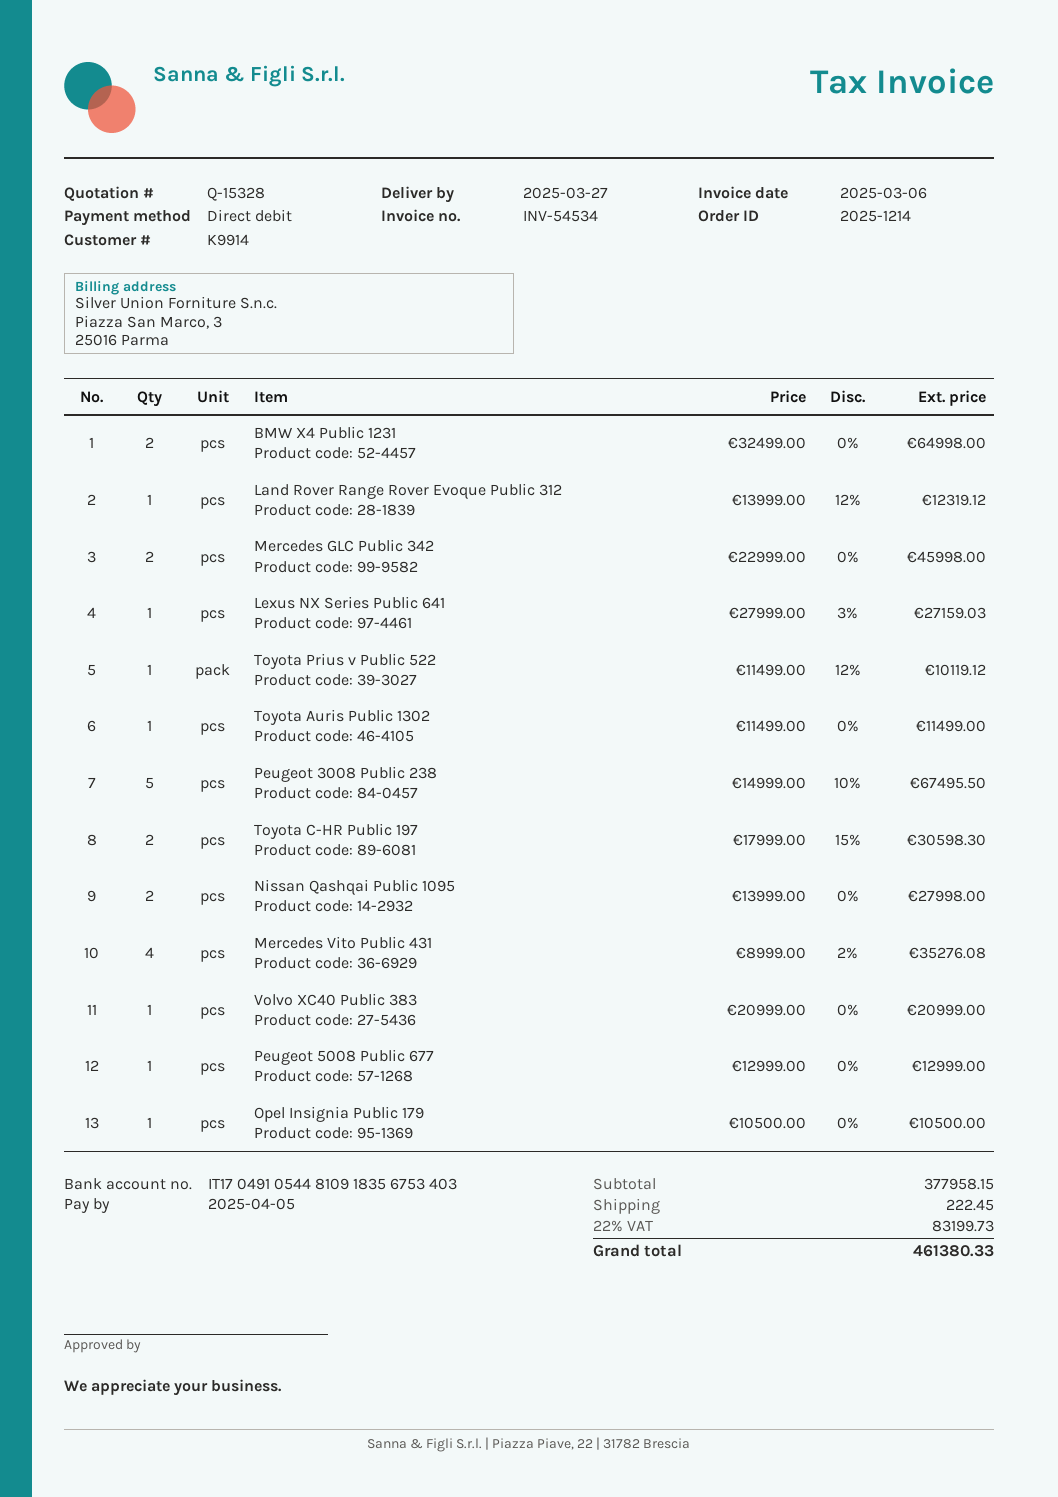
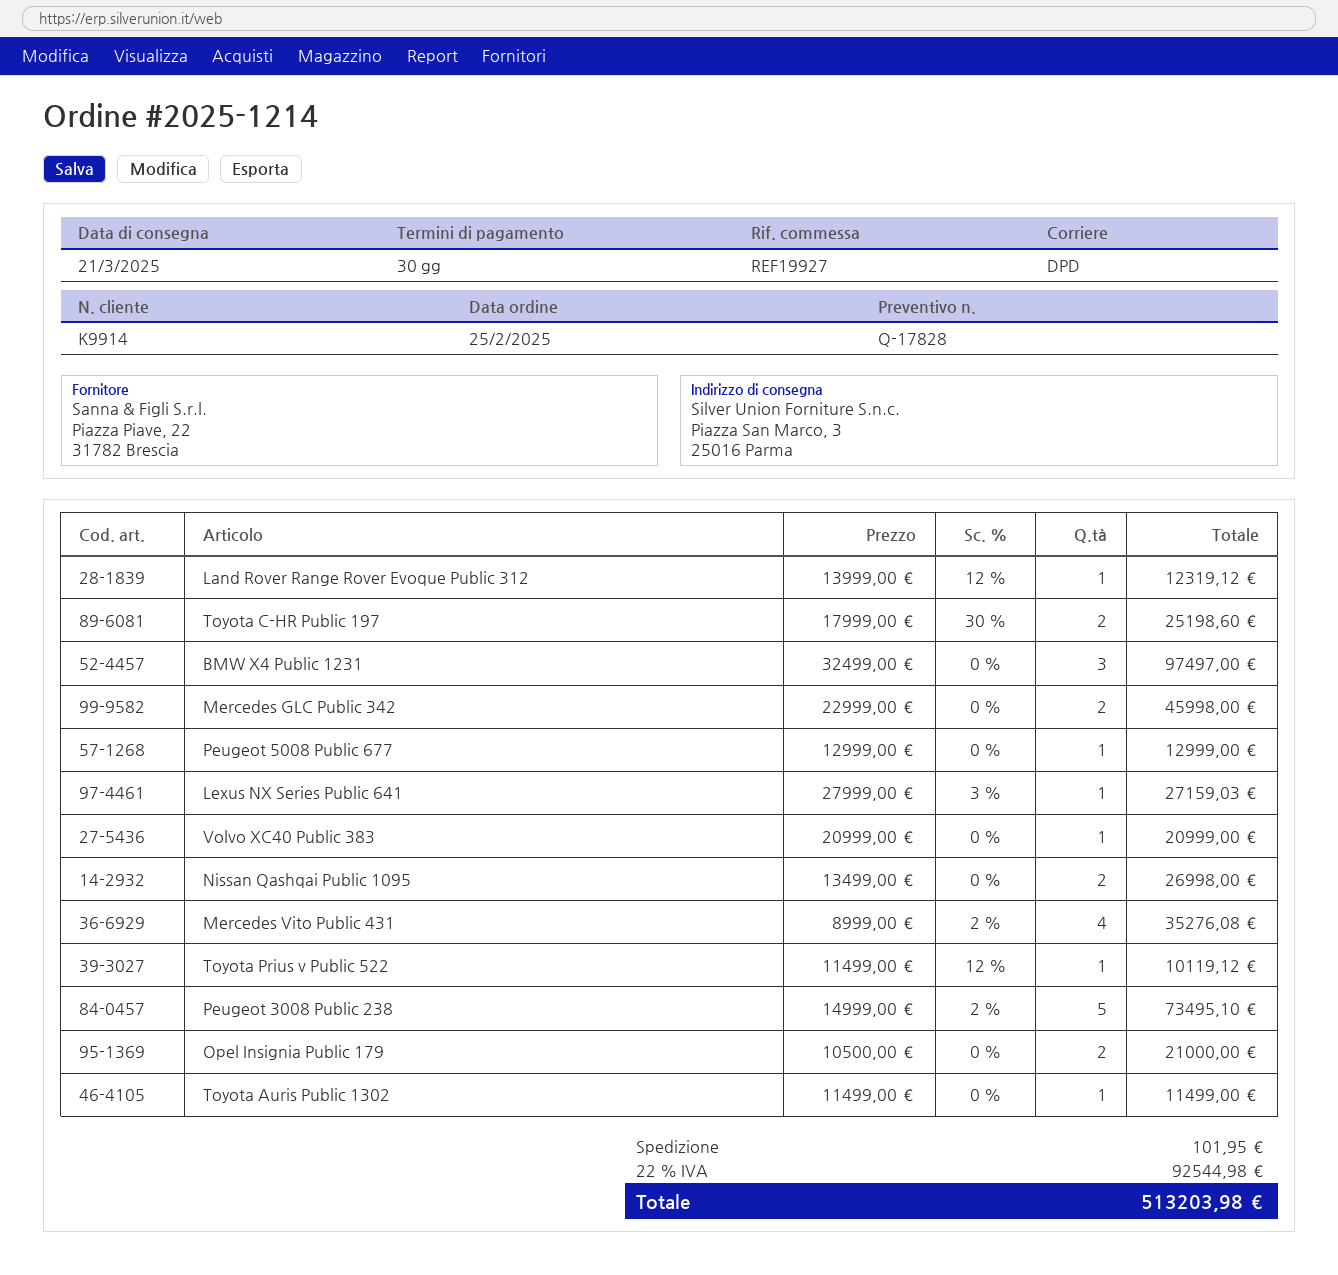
quote number: Q-15328 -> Q-17828
delivery date: 2025-03-27 -> 2025-03-21
BMW X4 Public 1231: 2 x 32499.00 = 64998.00 -> 3 x 32499.00 = 97497.00
Peugeot 3008 Public 238: 5 x 14999.00 - 10% = 67495.50 -> 5 x 14999.00 - 2% = 73495.10
Toyota C-HR Public 197: 2 x 17999.00 - 15% = 30598.30 -> 2 x 17999.00 - 30% = 25198.60
Nissan Qashqai Public 1095: 2 x 13999.00 = 27998.00 -> 2 x 13499.00 = 26998.00
Opel Insignia Public 179: 1 x 10500.00 = 10500.00 -> 2 x 10500.00 = 21000.00
shipping: 222.45 -> 101.95
tax: 22% = 83199.73 -> 22% = 92544.98
total: 461380.33 -> 513203.98

